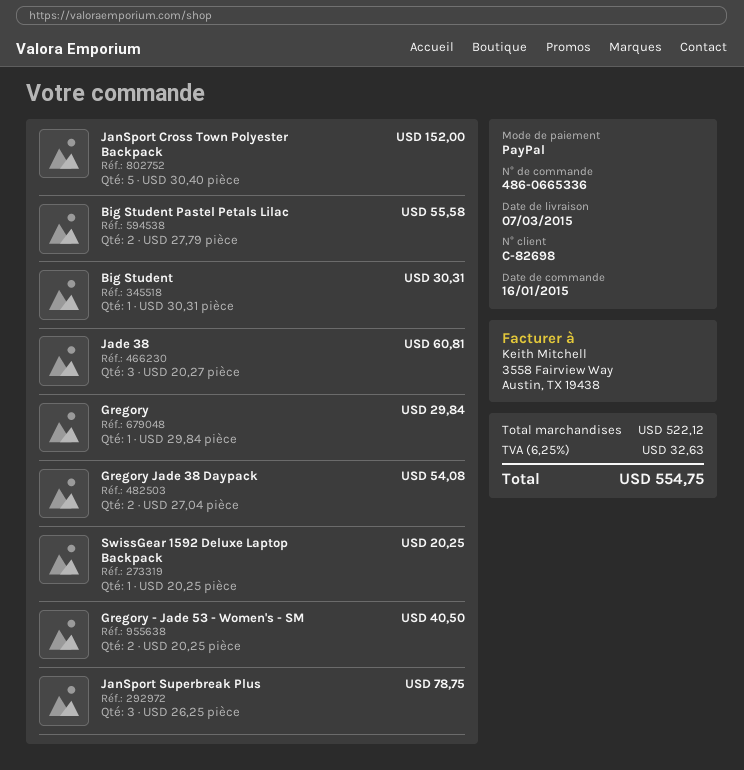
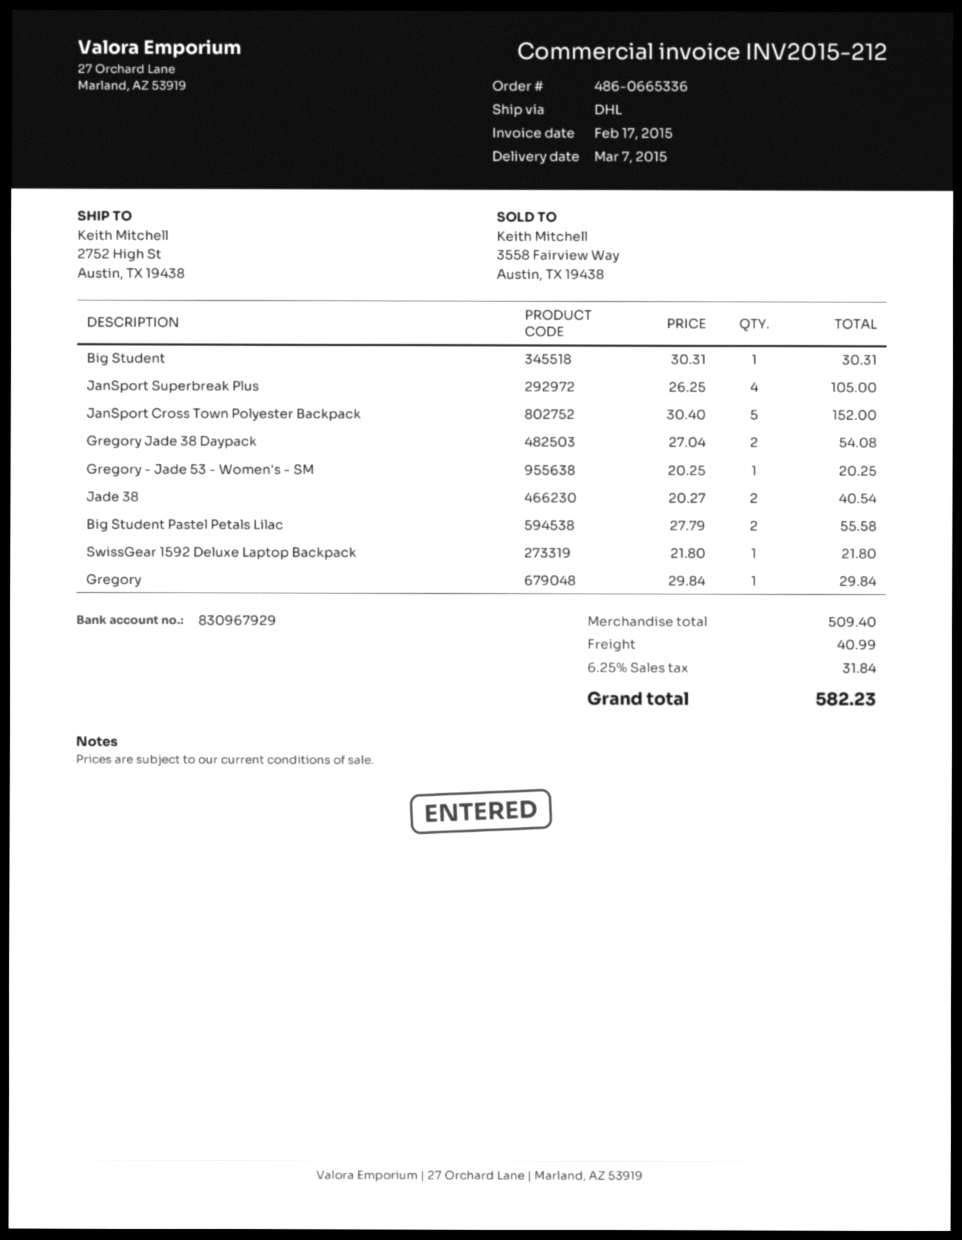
Jade 38: 3 x 20.27 = 60.81 -> 2 x 20.27 = 40.54
SwissGear 1592 Deluxe Laptop Backpack: 1 x 20.25 = 20.25 -> 1 x 21.80 = 21.80
Gregory - Jade 53 - Women's - SM: 2 x 20.25 = 40.50 -> 1 x 20.25 = 20.25
JanSport Superbreak Plus: 3 x 26.25 = 78.75 -> 4 x 26.25 = 105.00
subtotal: 522.12 -> 509.40
shipping: none -> 40.99
tax: 6.25% = 32.63 -> 6.25% = 31.84
total: 554.75 -> 582.23

